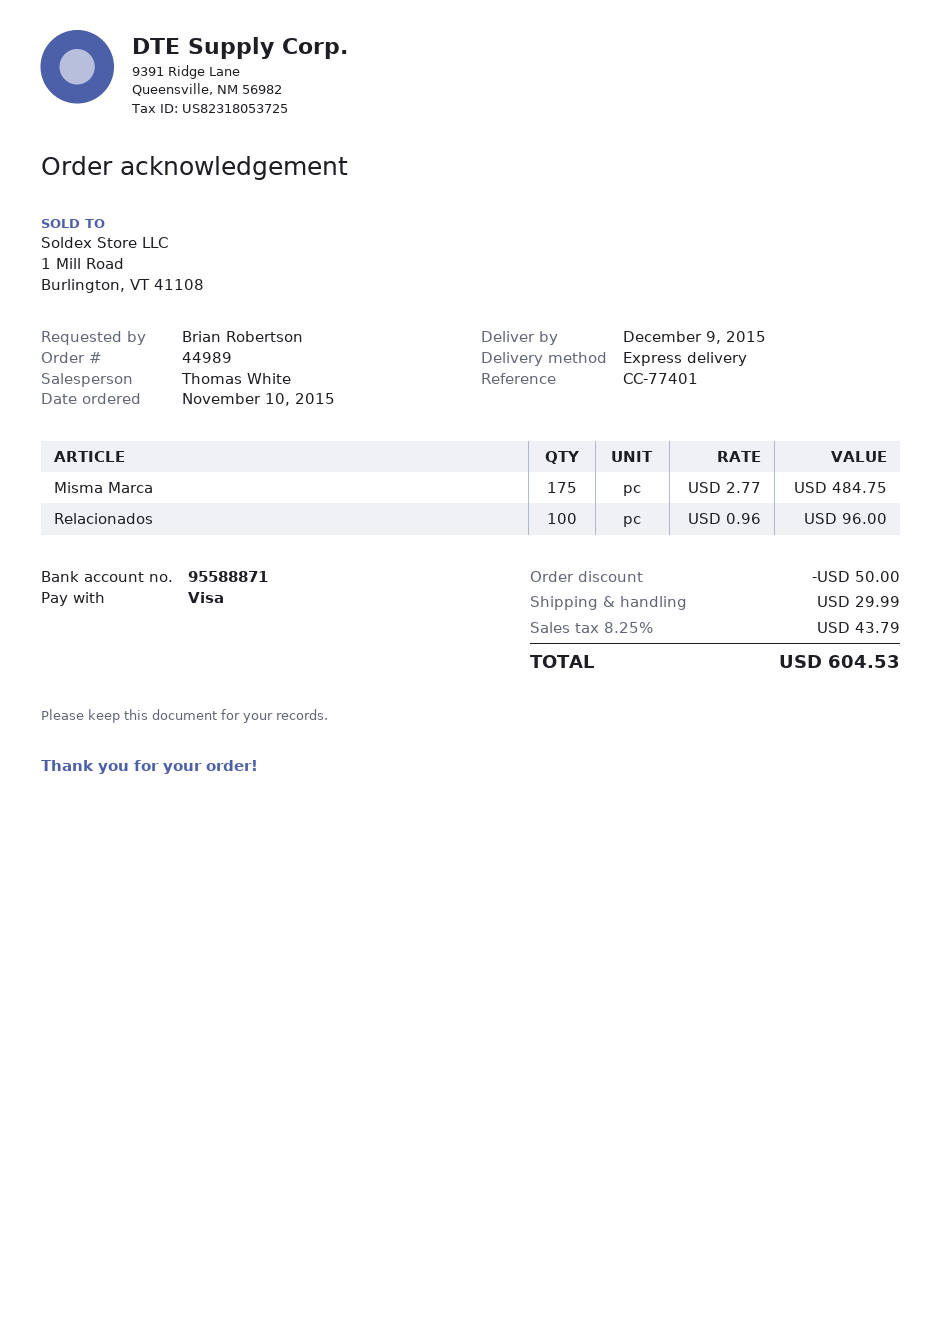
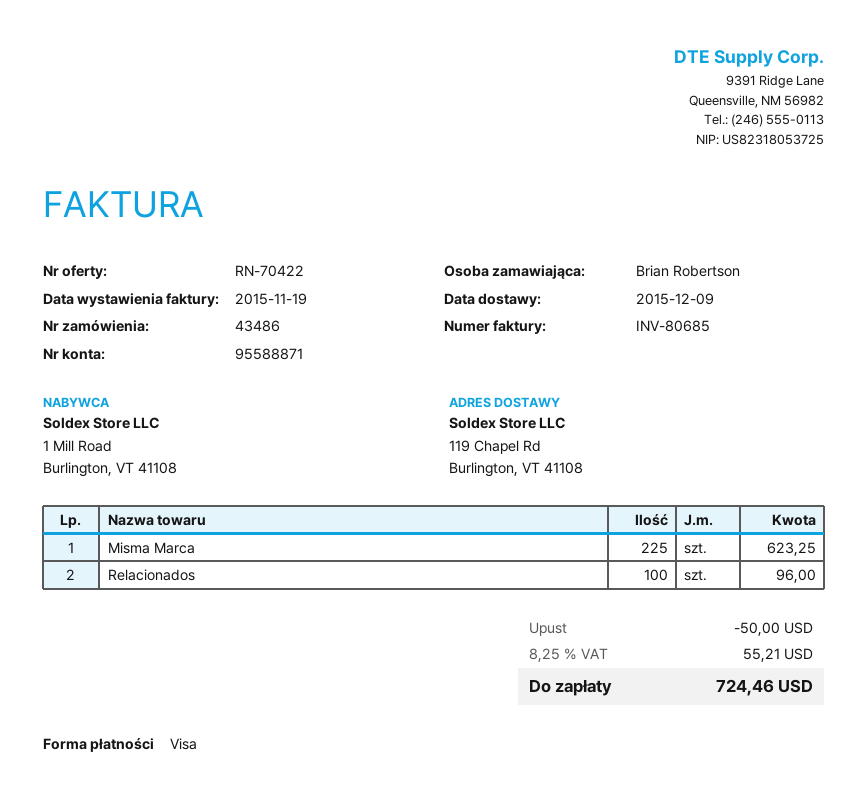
order number: 44989 -> 43486
Misma Marca: 175 for 484.75 -> 225 for 623.25
shipping: 29.99 -> none
tax: 8.25% = 43.79 -> 8.25% = 55.21
total: 604.53 -> 724.46

